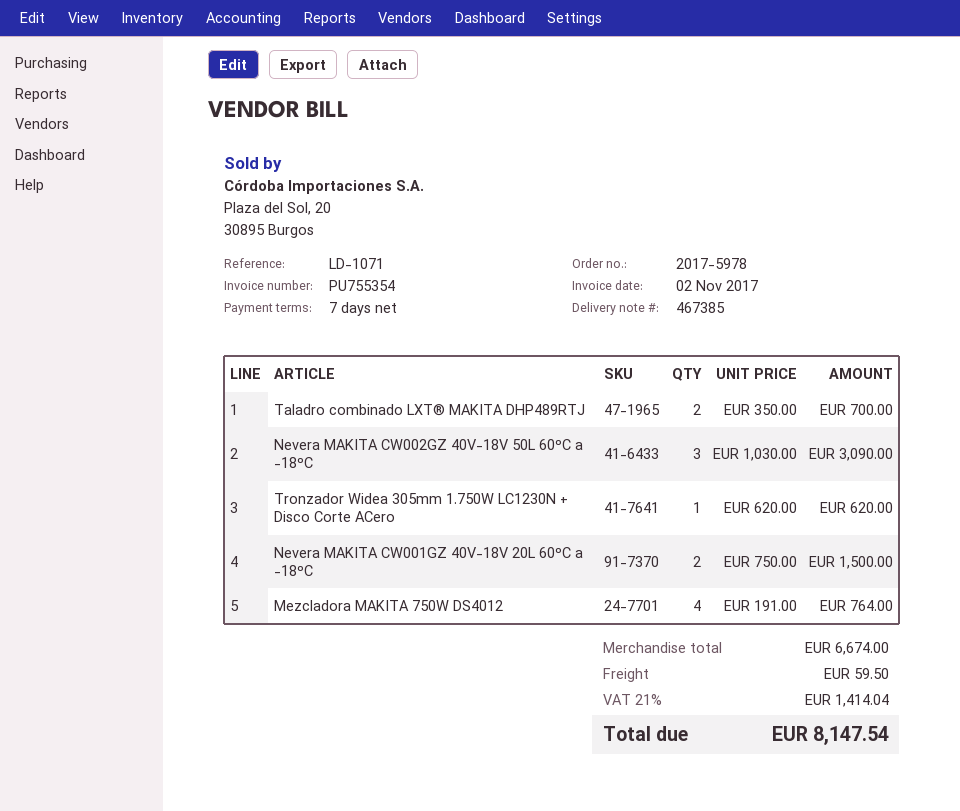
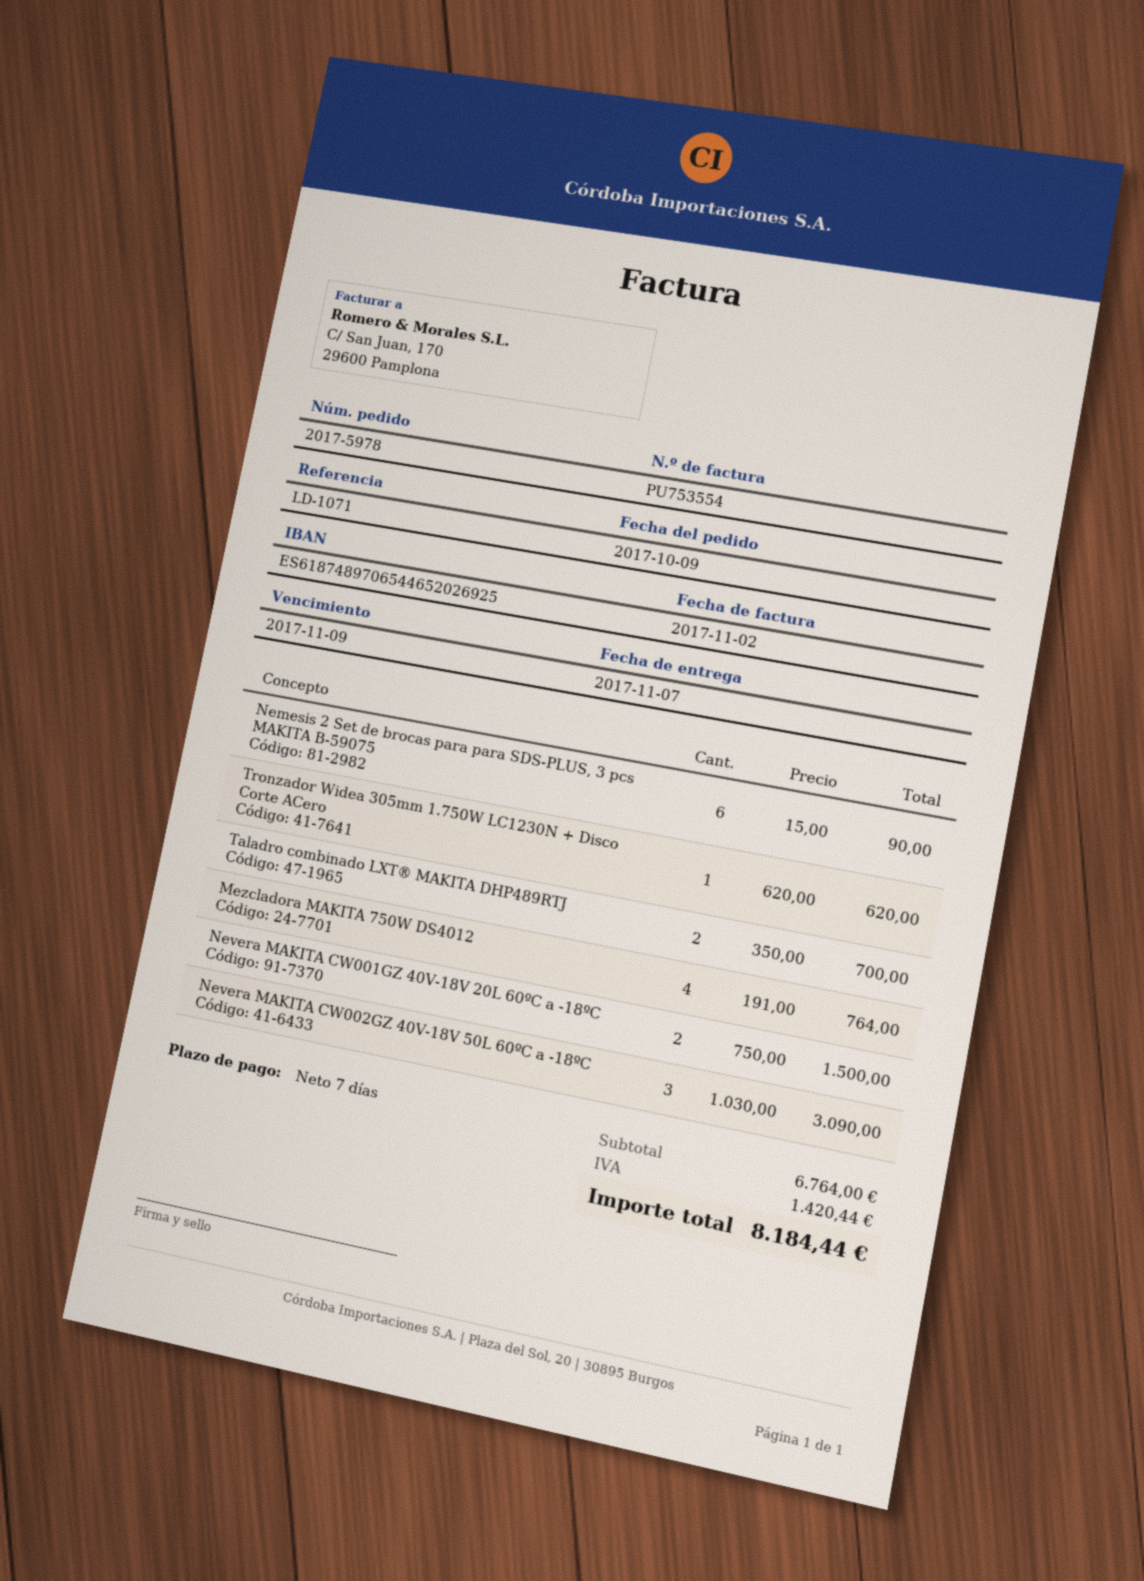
invoice number: PU755354 -> PU753554
Nemesis 2 Set de brocas para para SDS-PLUS, 3 pcs MAKITA B-59075: none -> 6 x 15.00 = 90.00
subtotal: 6674.00 -> 6764.00
shipping: 59.50 -> none
tax: 1414.04 -> 1420.44
total: 8147.54 -> 8184.44

